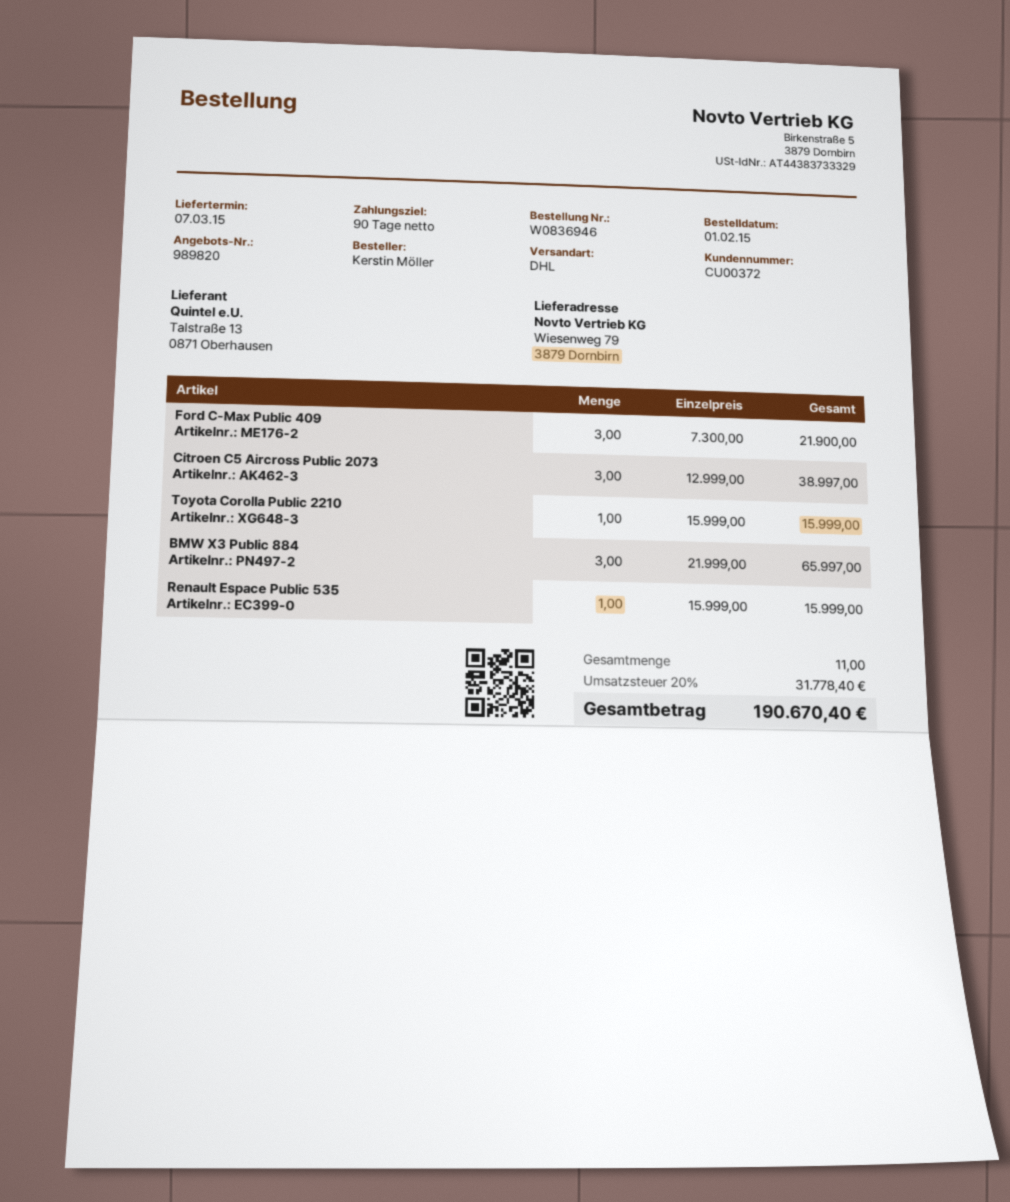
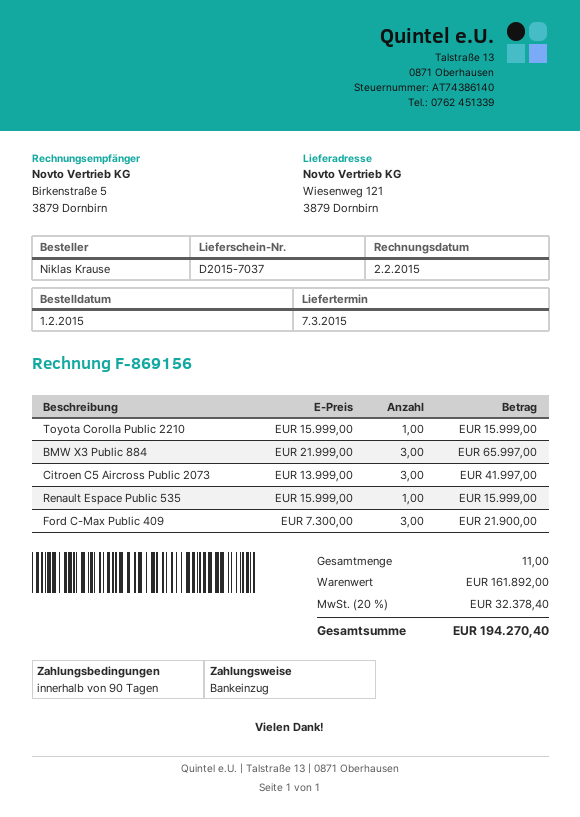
ordered by: Kerstin Möller -> Niklas Krause
ship to: Wiesenweg 79, 3879 Dornbirn -> Wiesenweg 121, 3879 Dornbirn
Citroen C5 Aircross Public 2073: 3 x 12999.00 = 38997.00 -> 3 x 13999.00 = 41997.00
tax: 20% = 31778.40 -> 20% = 32378.40
total: 190670.40 -> 194270.40

